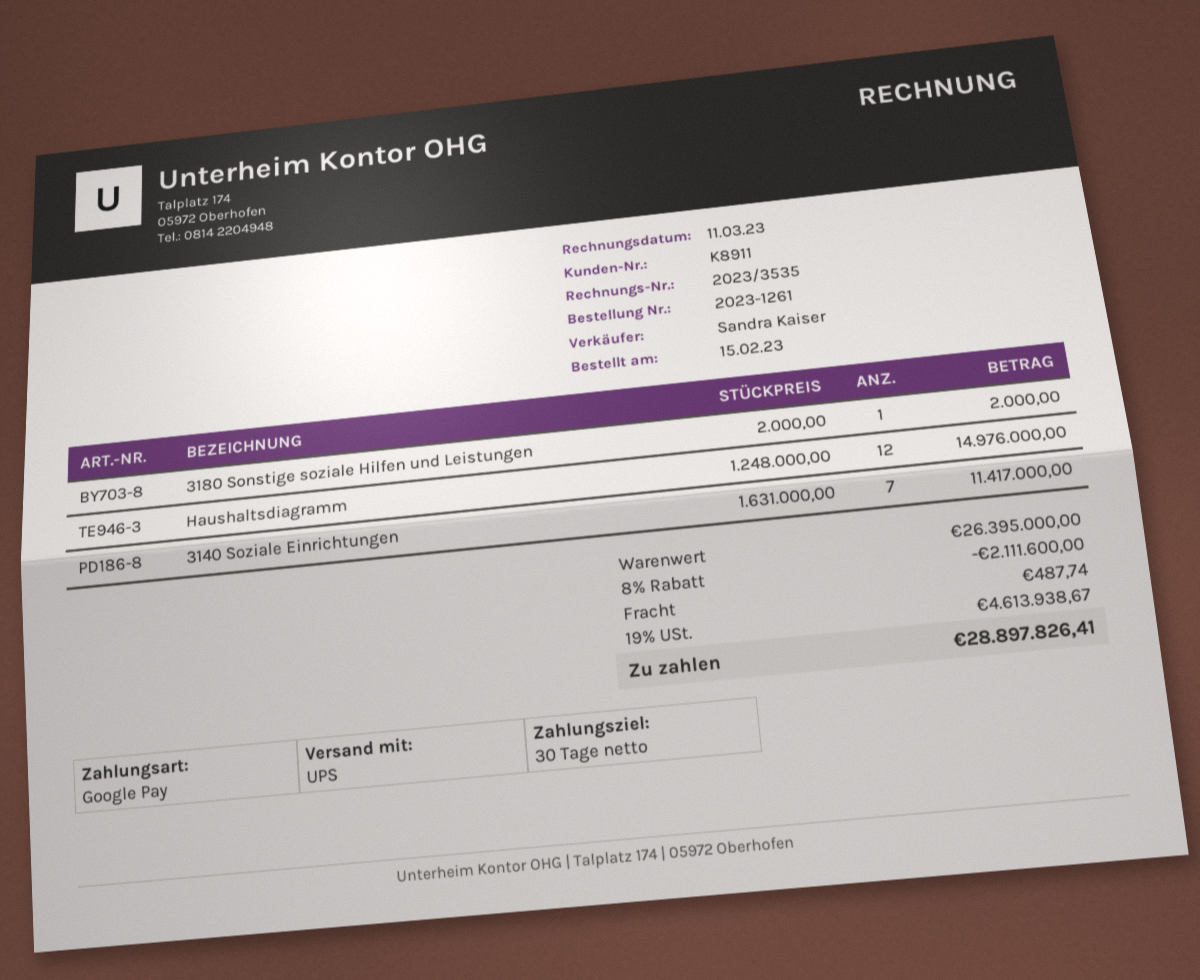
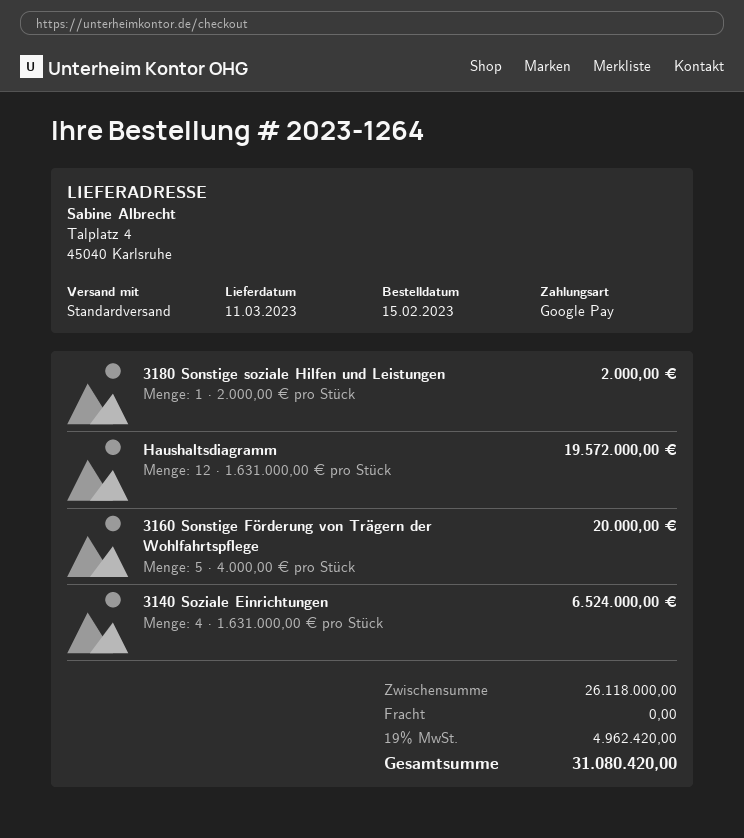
order number: 2023-1261 -> 2023-1264
shipping method: UPS -> standard
Haushaltsdiagramm: 12 x 1248000.00 = 14976000.00 -> 12 x 1631000.00 = 19572000.00
3140 Soziale Einrichtungen: 7 x 1631000.00 = 11417000.00 -> 4 x 1631000.00 = 6524000.00
3160 Sonstige Förderung von Trägern der Wohlfahrtspflege: none -> 5 x 4000.00 = 20000.00
subtotal: 26395000.00 -> 26118000.00
discount: 8% = 2111600.00 -> none
shipping: 487.74 -> 0.00
tax: 19% = 4613938.67 -> 19% = 4962420.00
total: 28897826.41 -> 31080420.00

